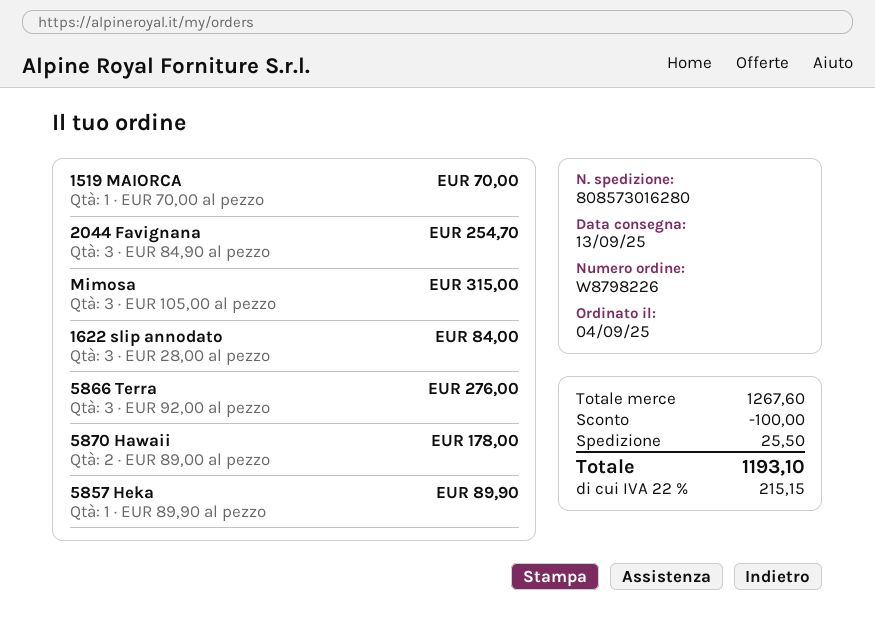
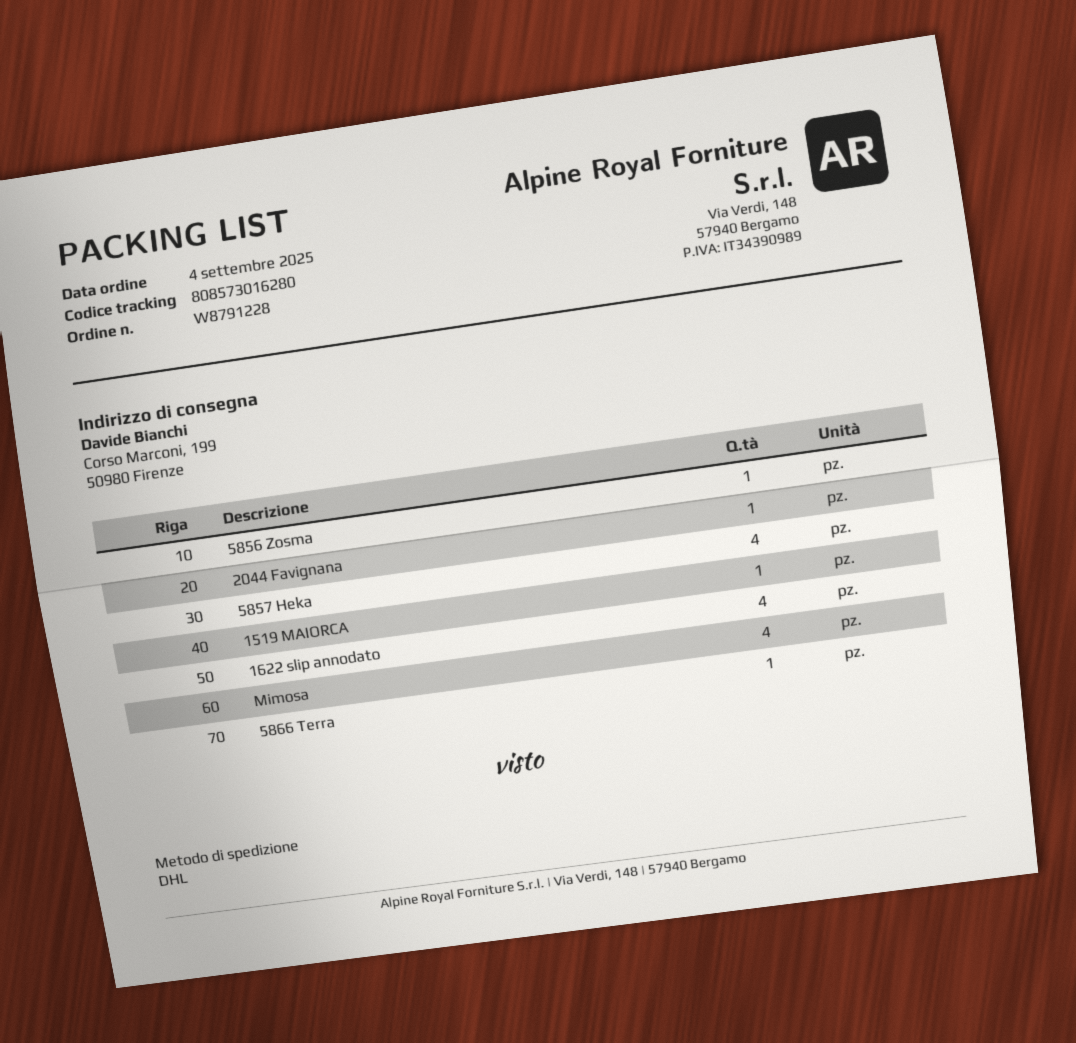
order number: W8798226 -> W8791228
2044 Favignana: 3 -> 1
Mimosa: 3 -> 4
1622 slip annodato: 3 -> 4
5866 Terra: 3 -> 1
5870 Hawaii: 2 -> none
5857 Heka: 1 -> 4
5856 Zosma: none -> 1

